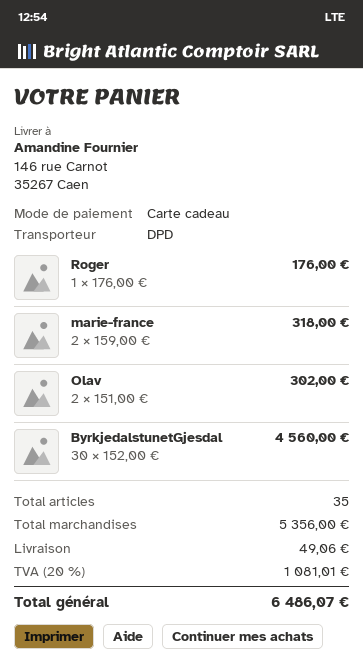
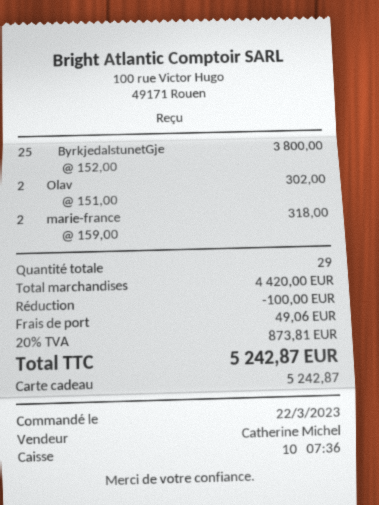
Roger: 1 x 176.00 = 176.00 -> none
ByrkjedalstunetGjesdal: 30 x 152.00 = 4560.00 -> 25 x 152.00 = 3800.00
total quantity: 35 -> 29
subtotal: 5356.00 -> 4420.00
discount: none -> 100.00
tax: 20% = 1081.01 -> 20% = 873.81
total: 6486.07 -> 5242.87

